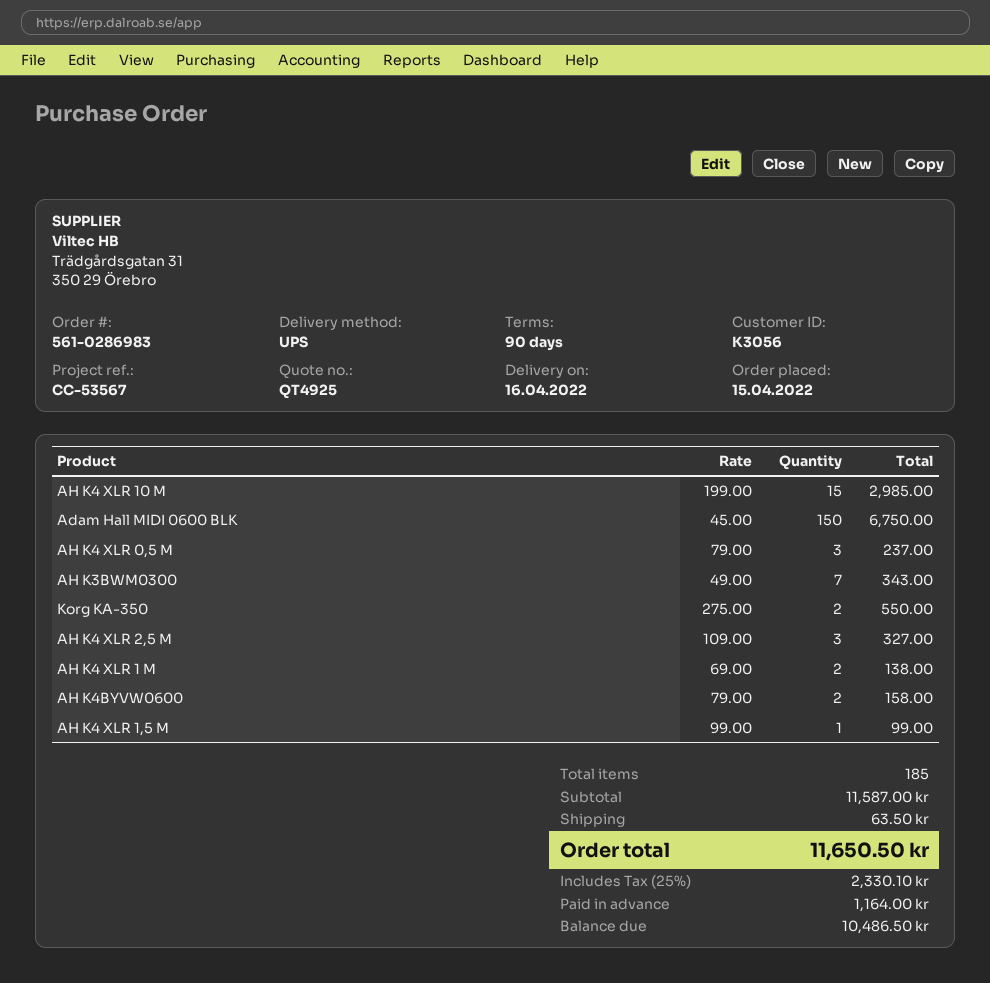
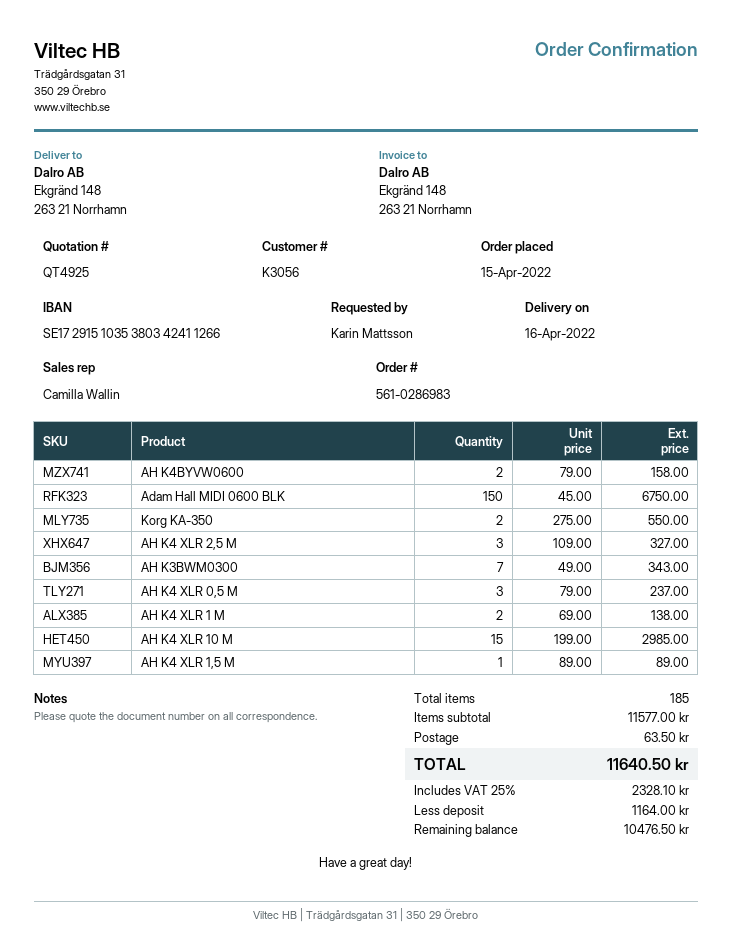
AH K4 XLR 1,5 M: 1 x 99.00 = 99.00 -> 1 x 89.00 = 89.00
subtotal: 11587.00 -> 11577.00
tax: 25% = 2330.10 -> 25% = 2328.10
total: 11650.50 -> 11640.50
balance: 10486.50 -> 10476.50

